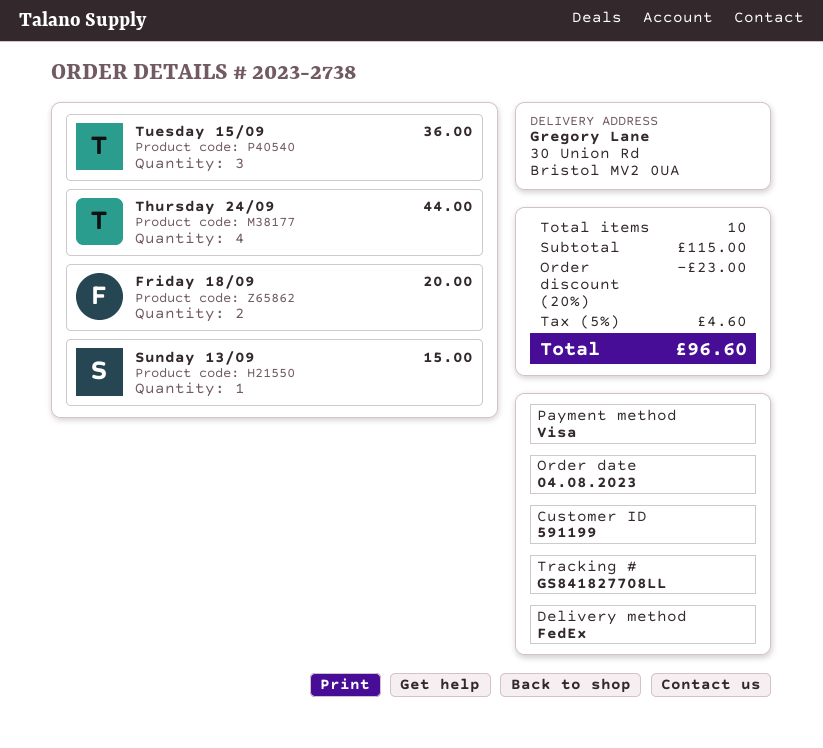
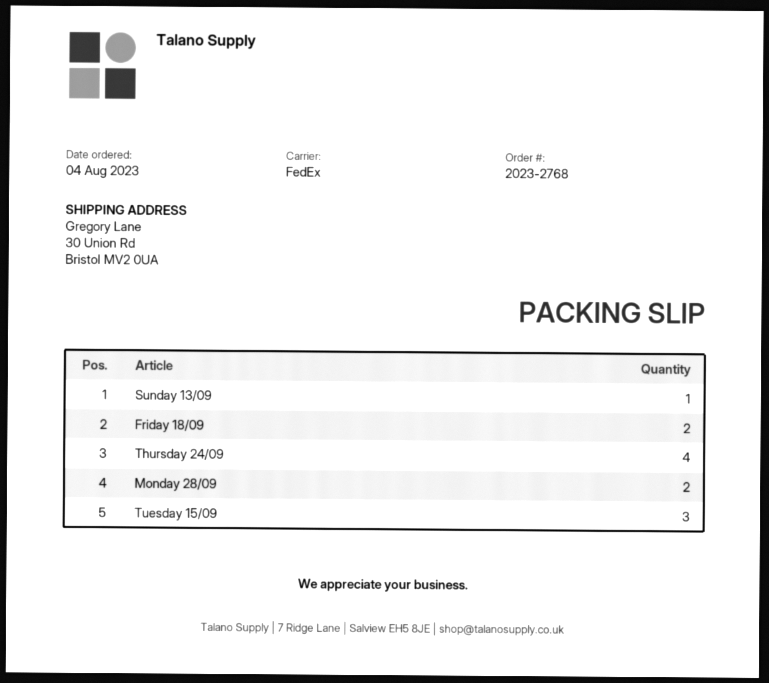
order number: 2023-2738 -> 2023-2768
Monday 28/09: none -> 2

